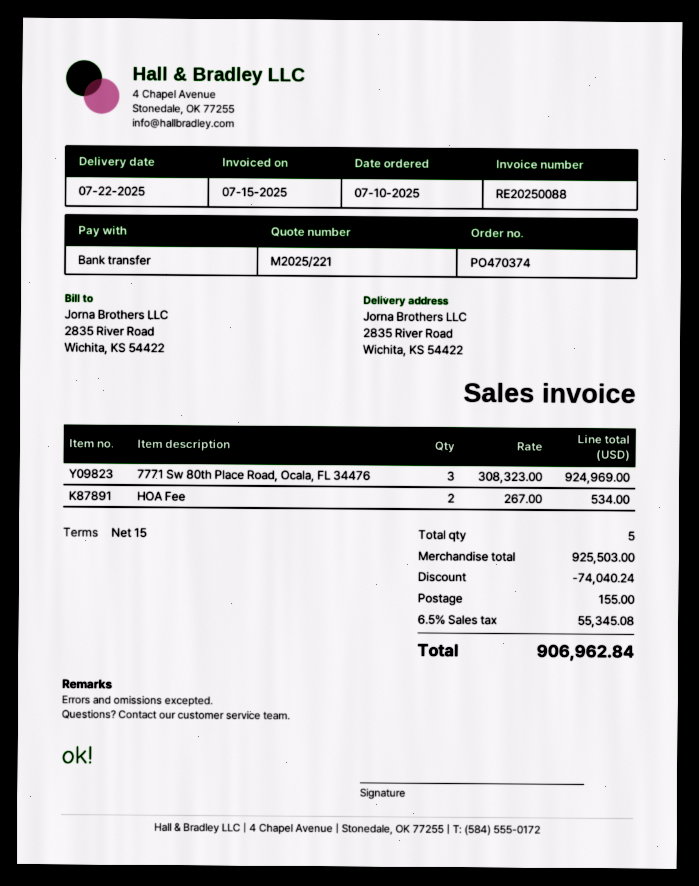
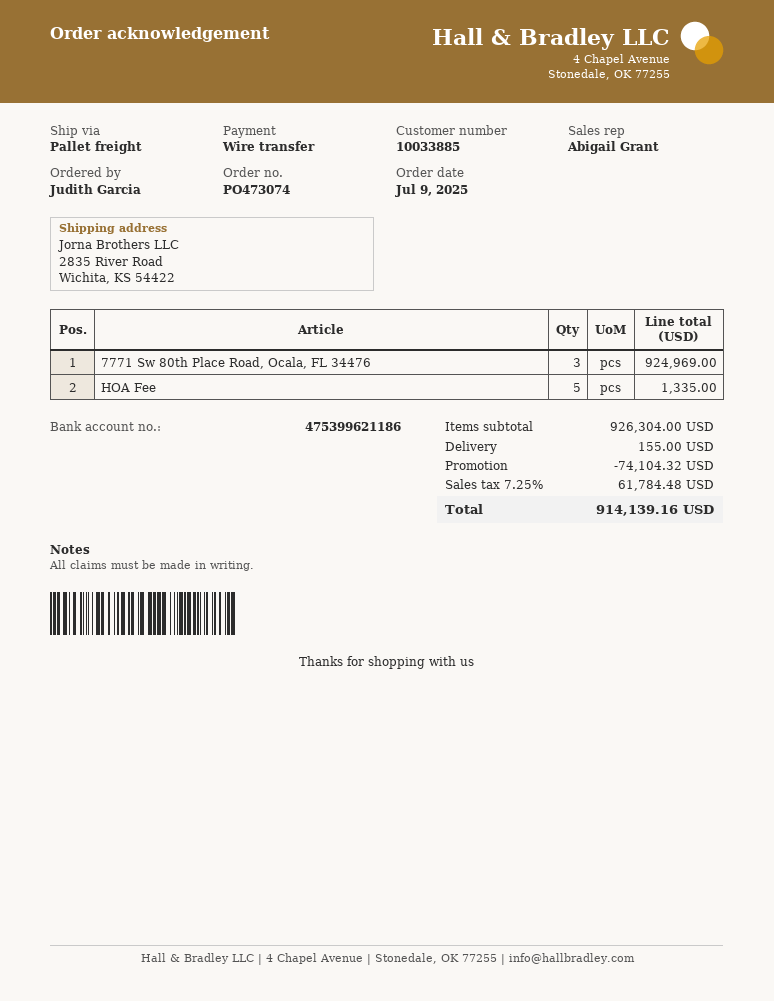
order number: PO470374 -> PO473074
order date: 2025-07-10 -> 2025-07-09
HOA Fee: 2 for 534.00 -> 5 for 1335.00
subtotal: 925503.00 -> 926304.00
discount: 74040.24 -> 74104.32
tax: 6.5% = 55345.08 -> 7.25% = 61784.48
total: 906962.84 -> 914139.16

